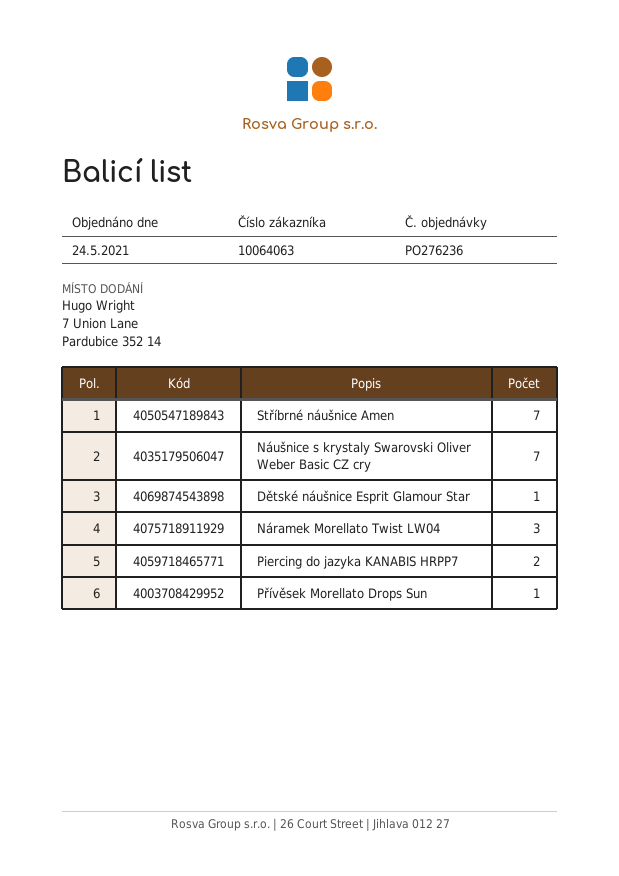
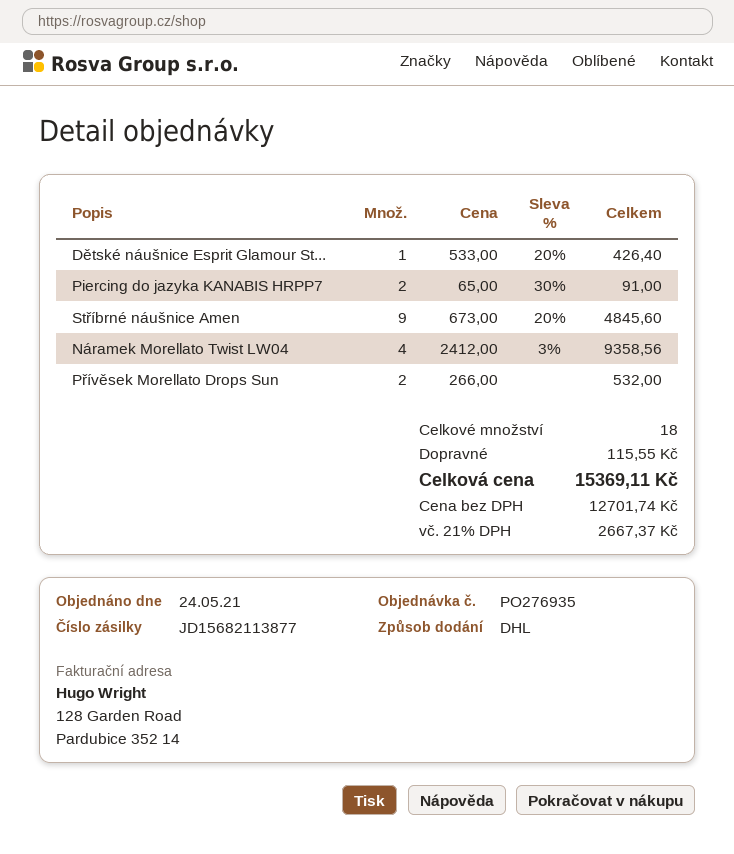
order number: PO276236 -> PO276935
Stříbrné náušnice Amen: 7 -> 9
Náušnice s krystaly Swarovski Oliver Weber Basic CZ cry: 7 -> none
Náramek Morellato Twist LW04: 3 -> 4
Přívěsek Morellato Drops Sun: 1 -> 2

